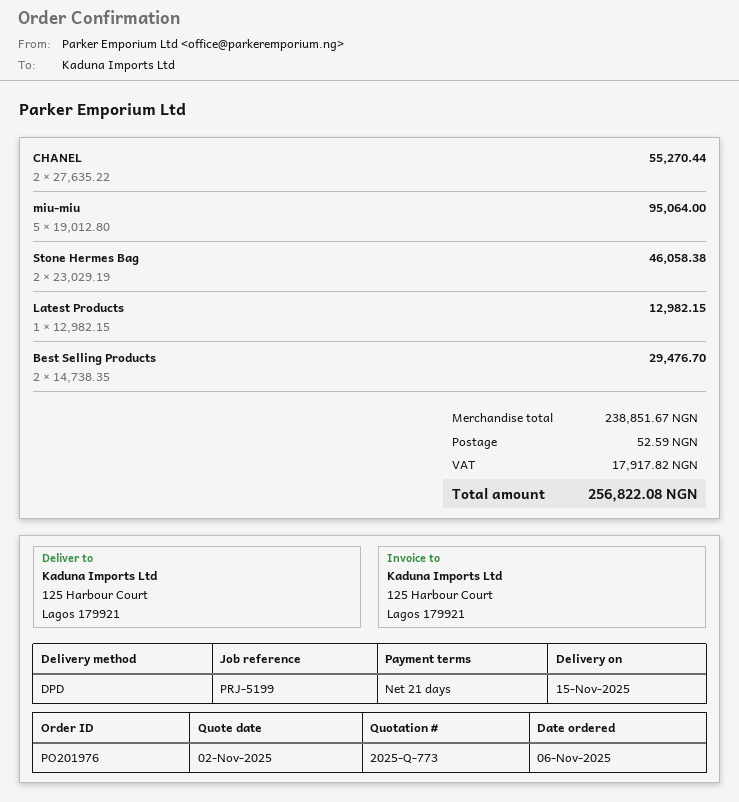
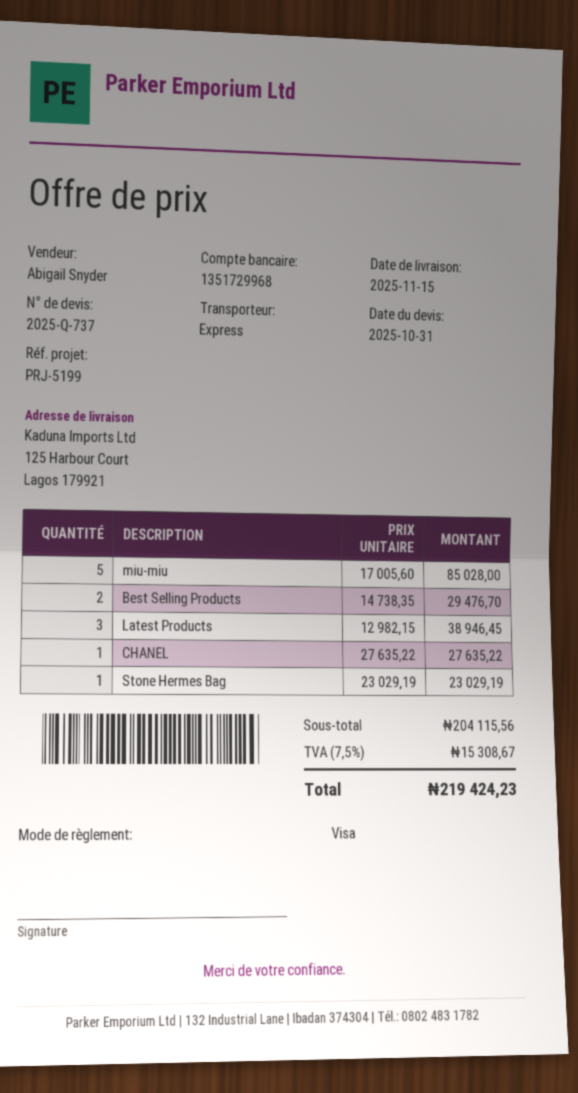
quote number: 2025-Q-773 -> 2025-Q-737
quote date: 2025-11-02 -> 2025-10-31
shipping method: DPD -> express
CHANEL: 2 x 27635.22 = 55270.44 -> 1 x 27635.22 = 27635.22
miu-miu: 5 x 19012.80 = 95064.00 -> 5 x 17005.60 = 85028.00
Stone Hermes Bag: 2 x 23029.19 = 46058.38 -> 1 x 23029.19 = 23029.19
Latest Products: 1 x 12982.15 = 12982.15 -> 3 x 12982.15 = 38946.45
subtotal: 238851.67 -> 204115.56
shipping: 52.59 -> none
tax: 17917.82 -> 15308.67
total: 256822.08 -> 219424.23

